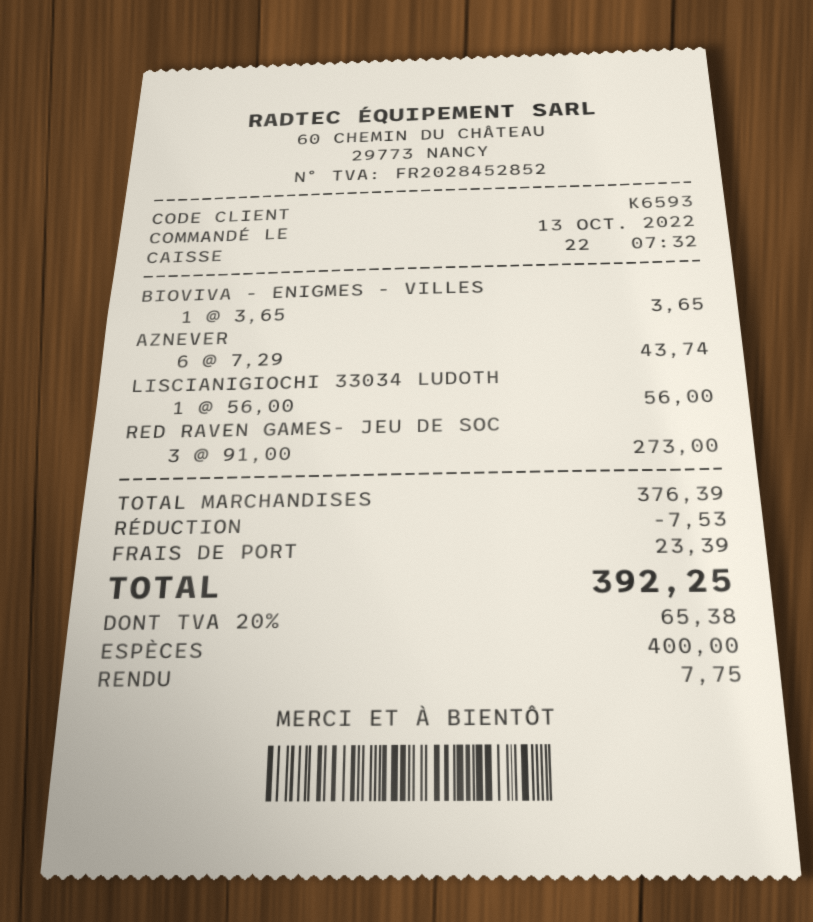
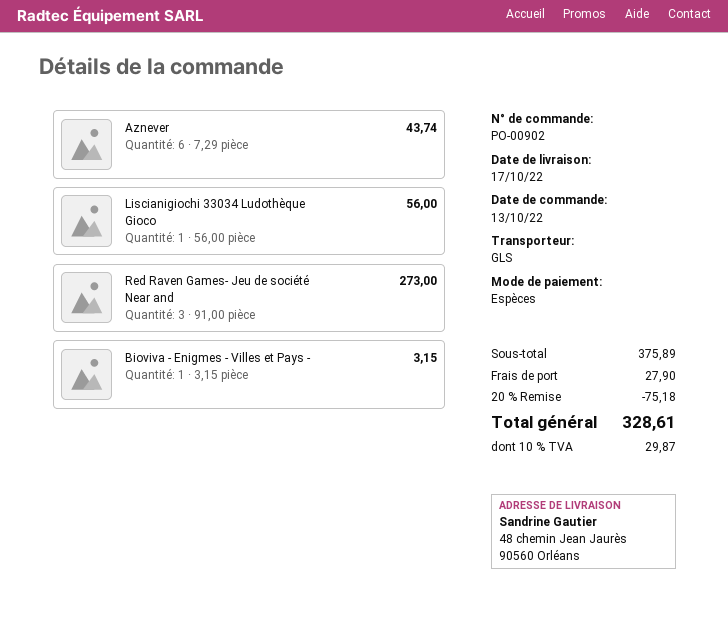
BIOVIVA - ENIGMES - VILLES: 1 x 3.65 = 3.65 -> 1 x 3.15 = 3.15
subtotal: 376.39 -> 375.89
discount: 7.53 -> 75.18
shipping: 23.39 -> 27.90
tax: 20% = 65.38 -> 10% = 29.87
total: 392.25 -> 328.61

